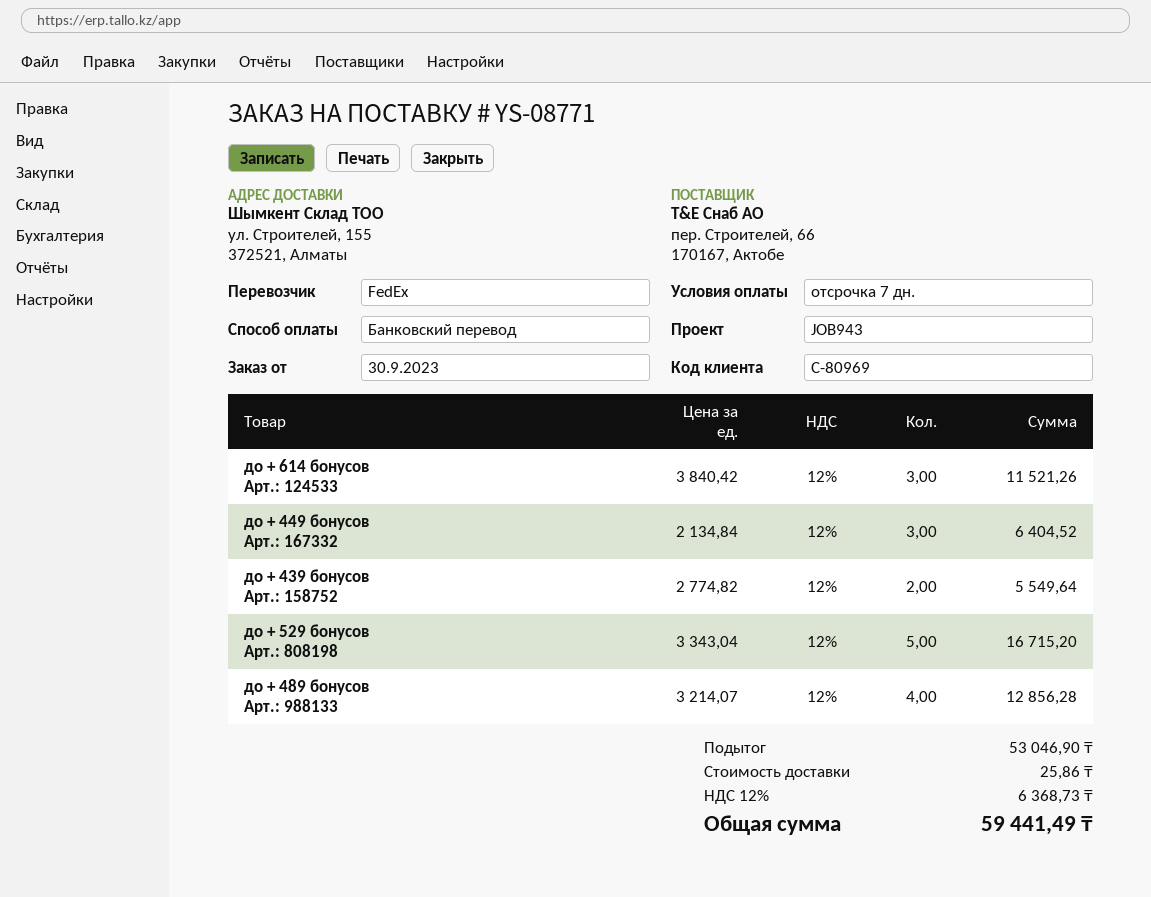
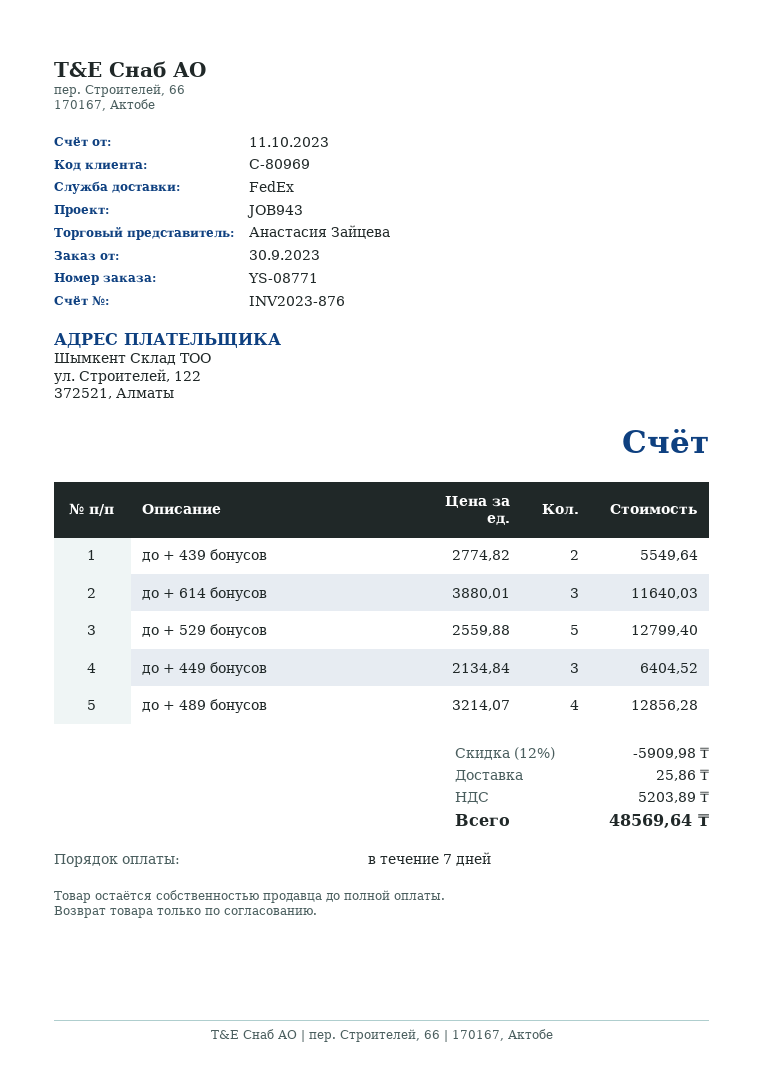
до + 614 бонусов: 3 x 3840.42 = 11521.26 -> 3 x 3880.01 = 11640.03
до + 529 бонусов: 5 x 3343.04 = 16715.20 -> 5 x 2559.88 = 12799.40
discount: none -> 12% = 5909.98
tax: 6368.73 -> 5203.89
total: 59441.49 -> 48569.64

